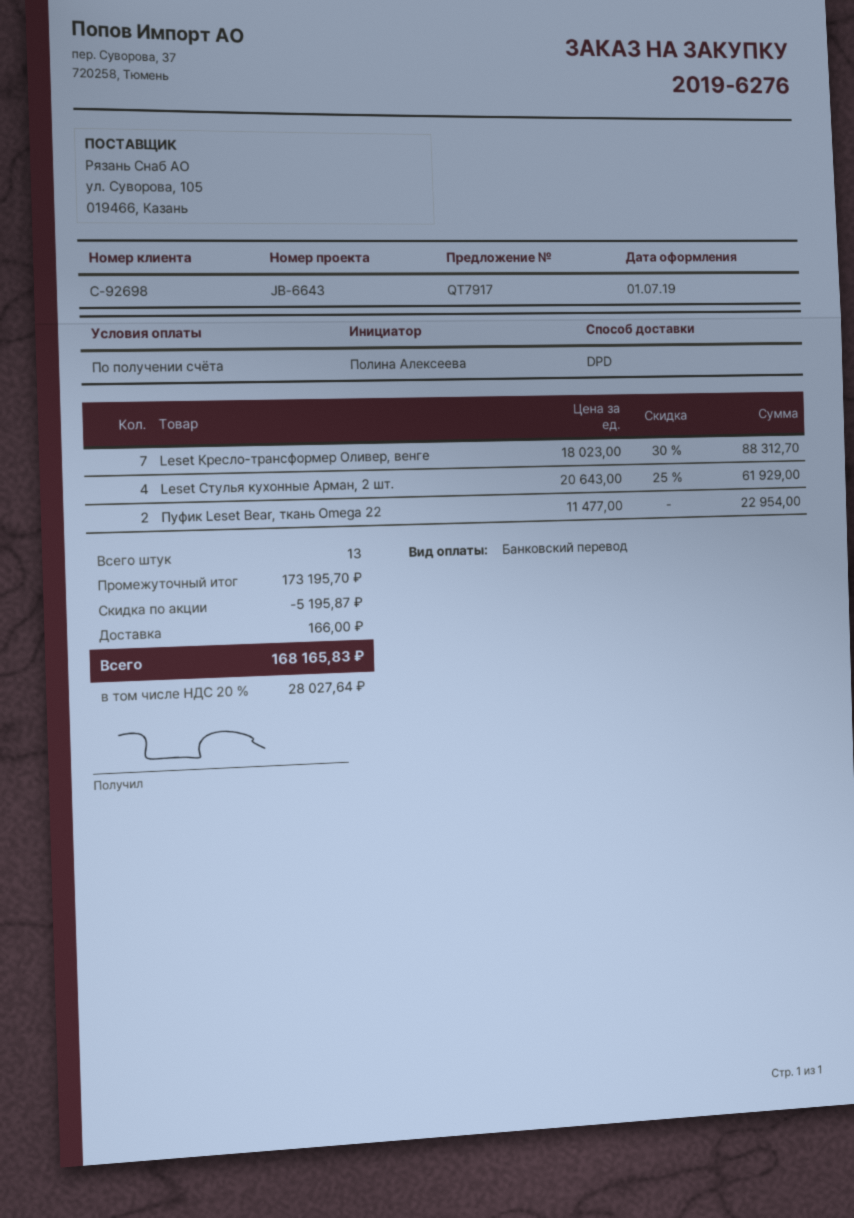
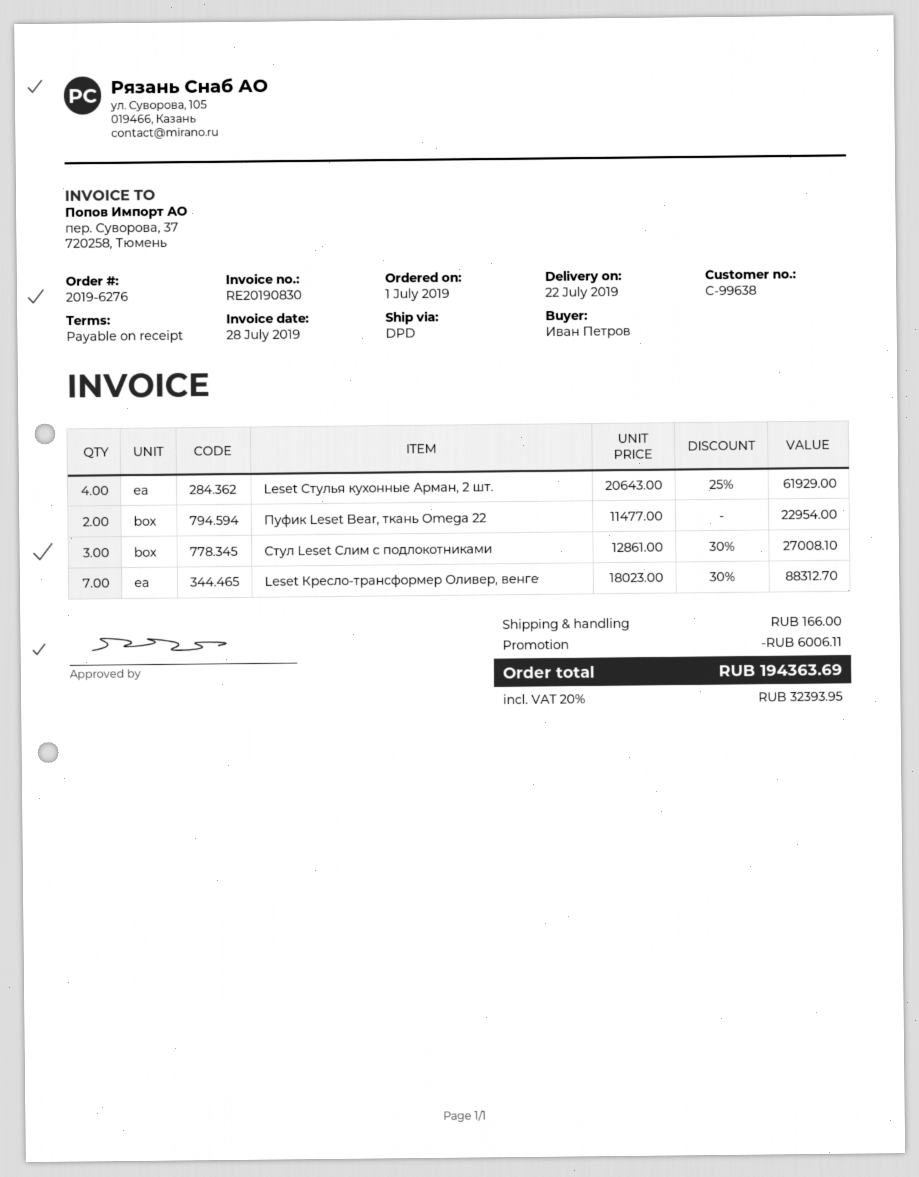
customer number: C-92698 -> C-99638
ordered by: Полина Алексеева -> Иван Петров
Стул Leset Слим с подлокотниками: none -> 3 x 12861.00 - 30% = 27008.10
discount: 5195.87 -> 6006.11
tax: 20% = 28027.64 -> 20% = 32393.95
total: 168165.83 -> 194363.69

